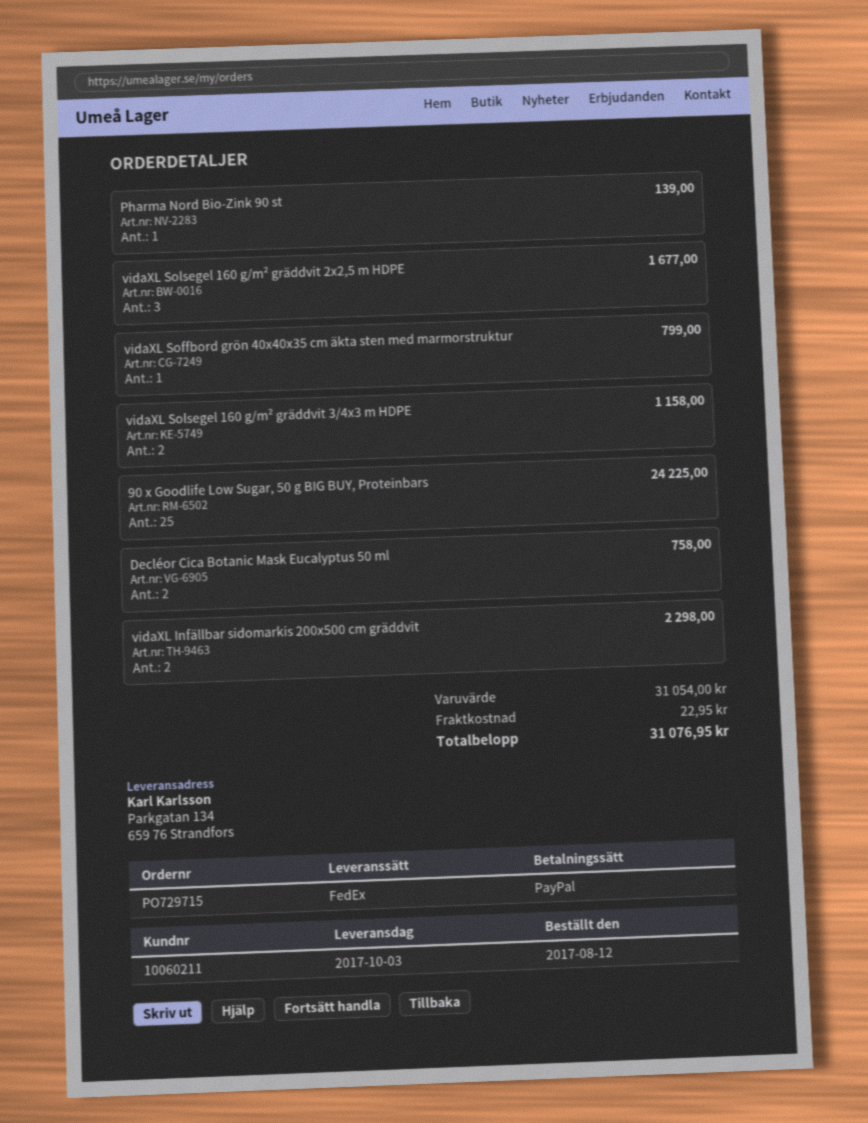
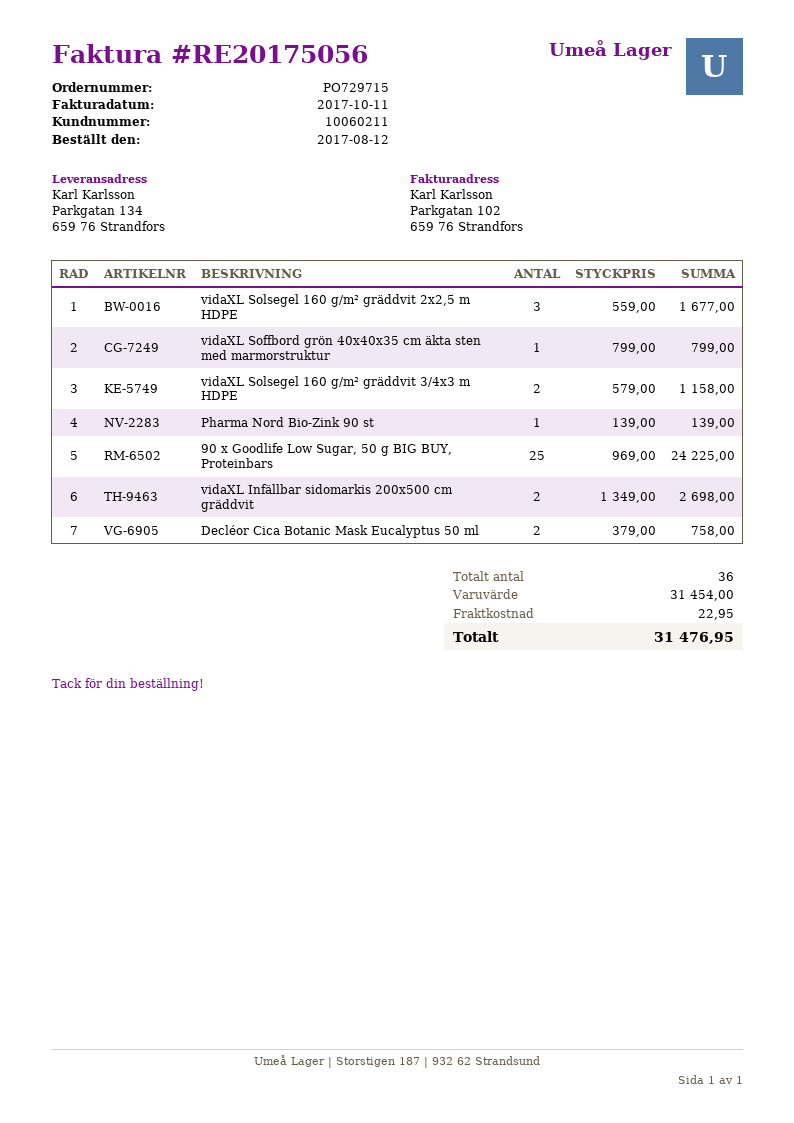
vidaXL Infällbar sidomarkis 200x500 cm gräddvit: 2 for 2298.00 -> 2 for 2698.00
subtotal: 31054.00 -> 31454.00
total: 31076.95 -> 31476.95

